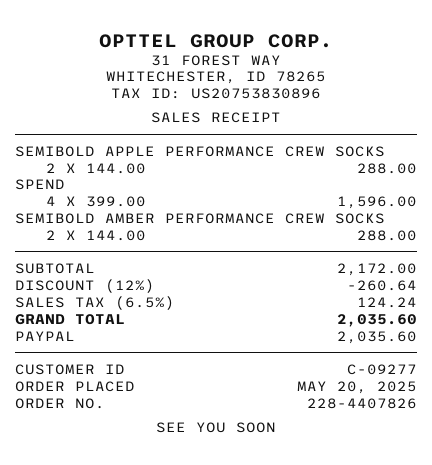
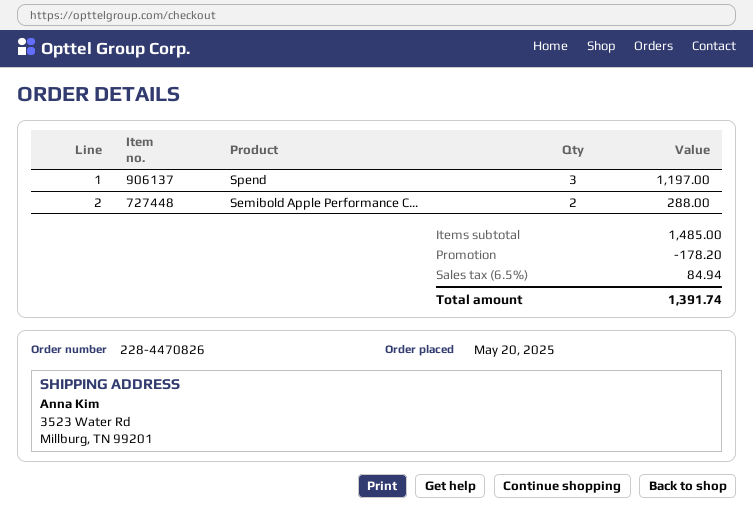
order number: 228-4407826 -> 228-4470826
SPEND: 4 for 1596.00 -> 3 for 1197.00
SEMIBOLD AMBER PERFORMANCE CREW SOCKS: 2 for 288.00 -> none
subtotal: 2172.00 -> 1485.00
discount: 260.64 -> 178.20
tax: 6.5% = 124.24 -> 6.5% = 84.94
total: 2035.60 -> 1391.74

